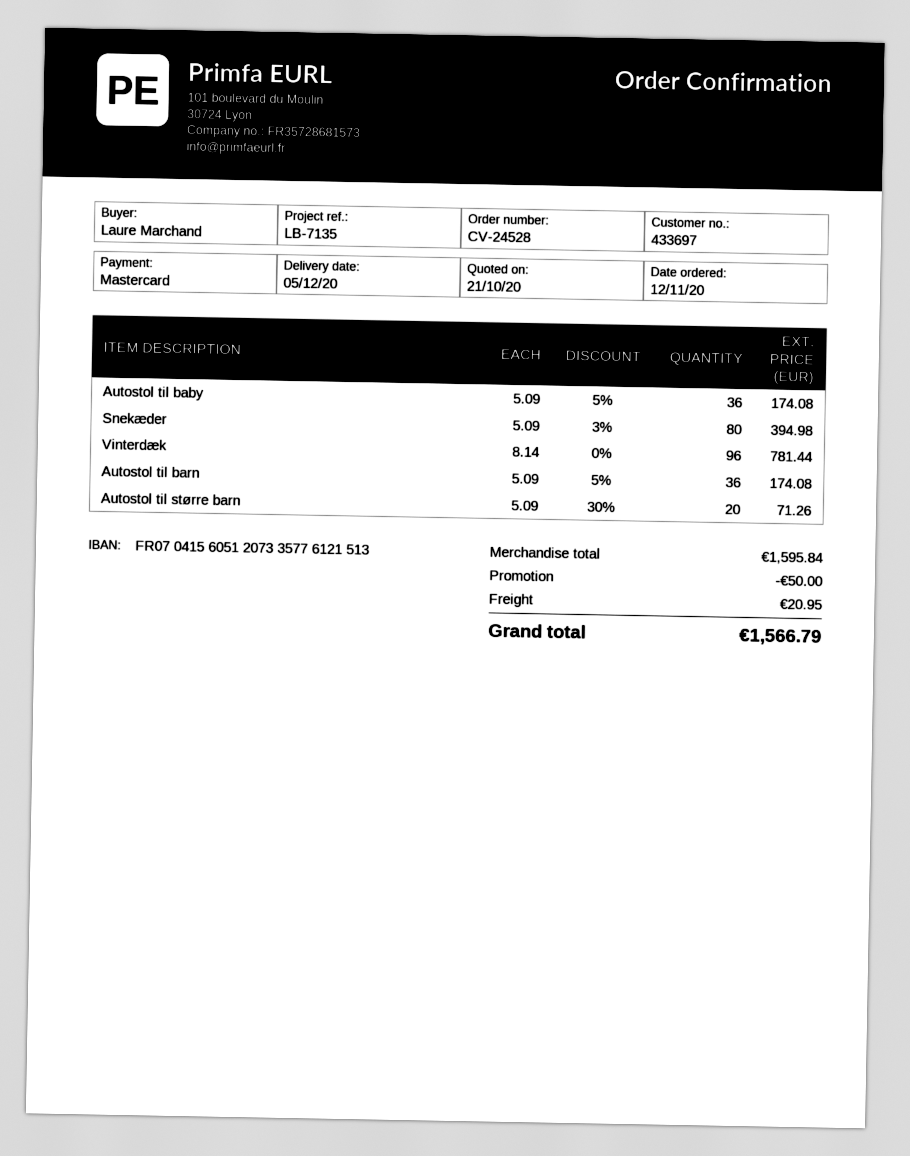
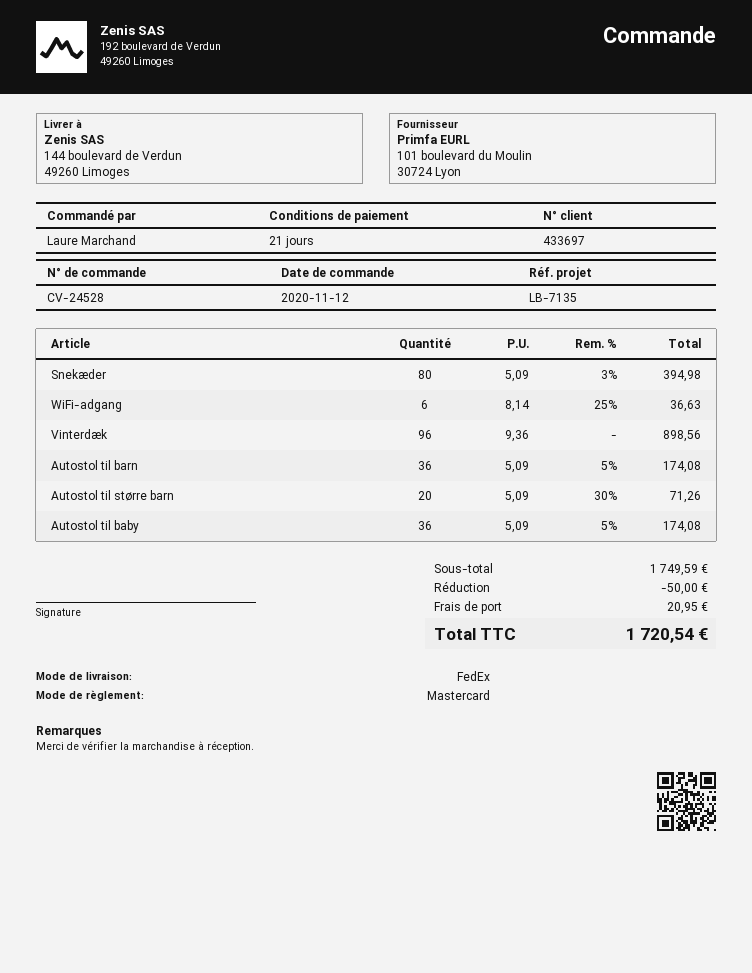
Vinterdæk: 96 x 8.14 = 781.44 -> 96 x 9.36 = 898.56
WiFi-adgang: none -> 6 x 8.14 - 25% = 36.63
subtotal: 1595.84 -> 1749.59
total: 1566.79 -> 1720.54

